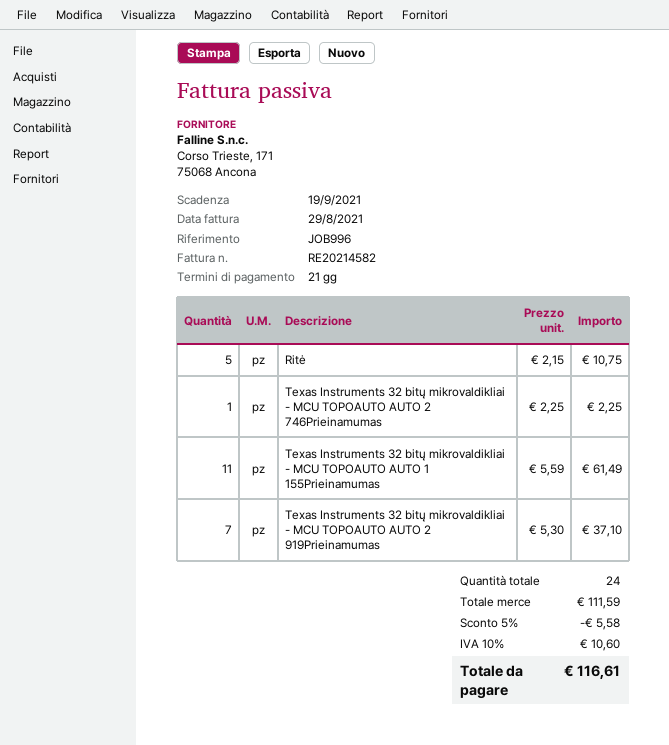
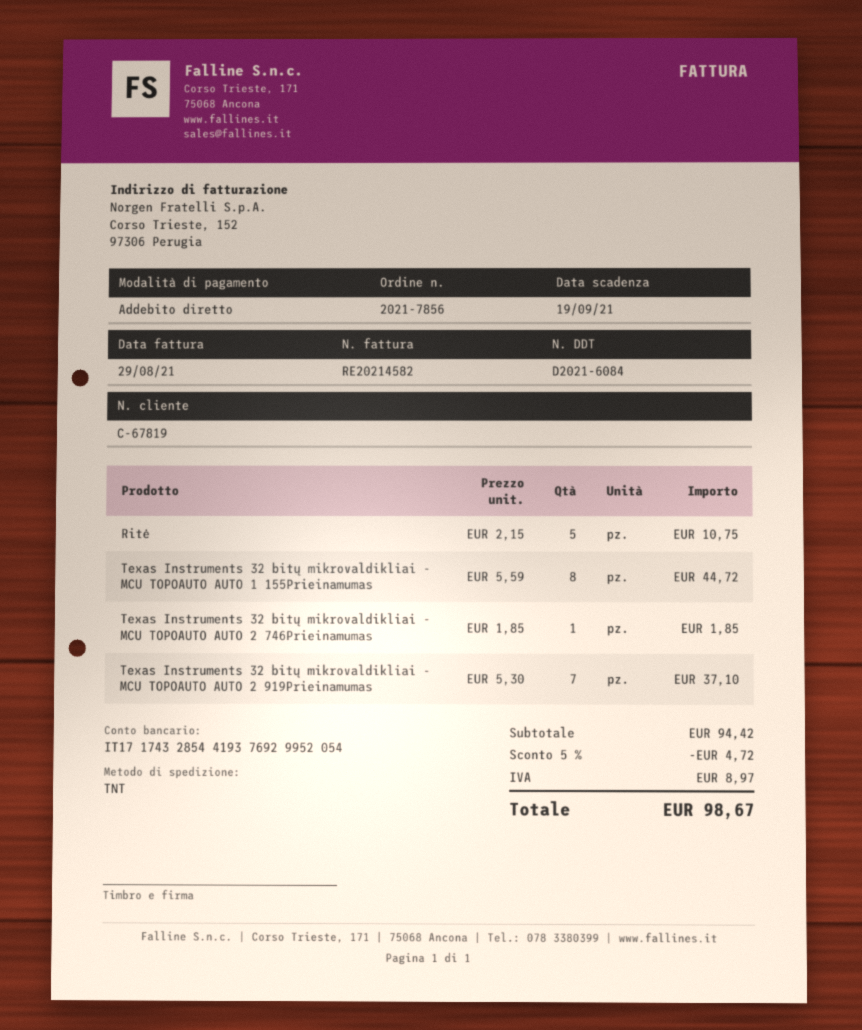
Texas Instruments 32 bitų mikrovaldikliai - MCU TOPOAUTO AUTO 2 746Prieinamumas: 1 x 2.25 = 2.25 -> 1 x 1.85 = 1.85
Texas Instruments 32 bitų mikrovaldikliai - MCU TOPOAUTO AUTO 1 155Prieinamumas: 11 x 5.59 = 61.49 -> 8 x 5.59 = 44.72
subtotal: 111.59 -> 94.42
discount: 5% = 5.58 -> 5% = 4.72
tax: 10.60 -> 8.97
total: 116.61 -> 98.67

